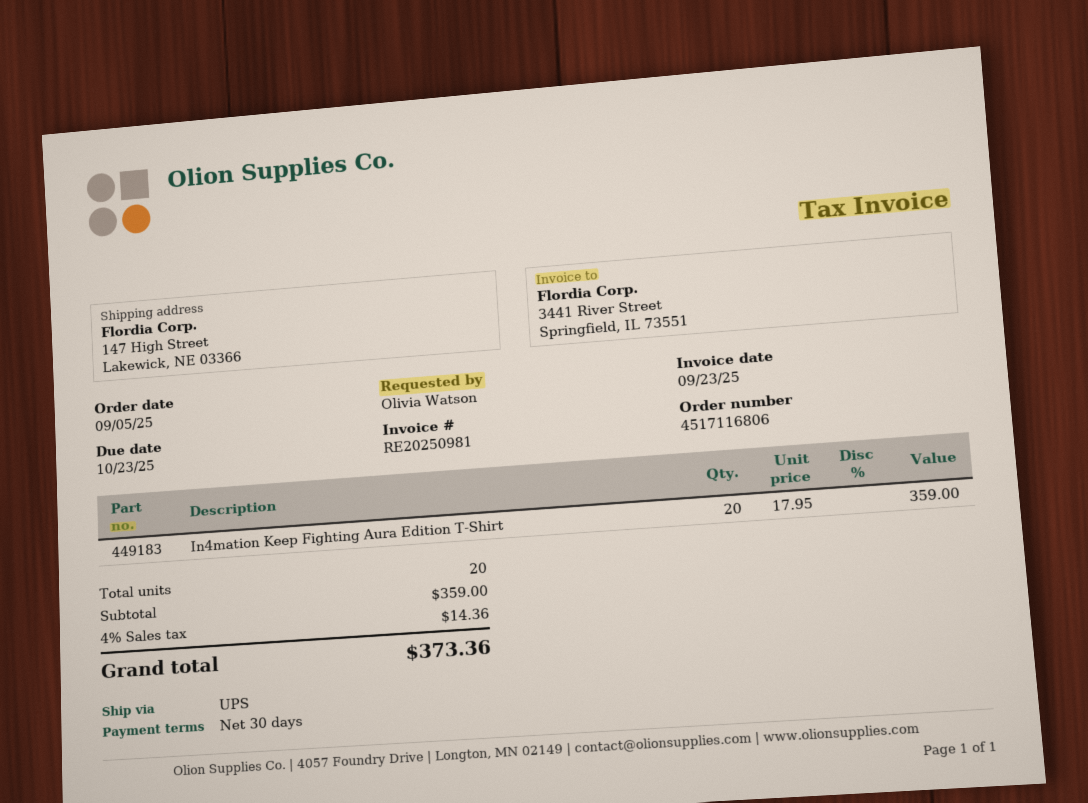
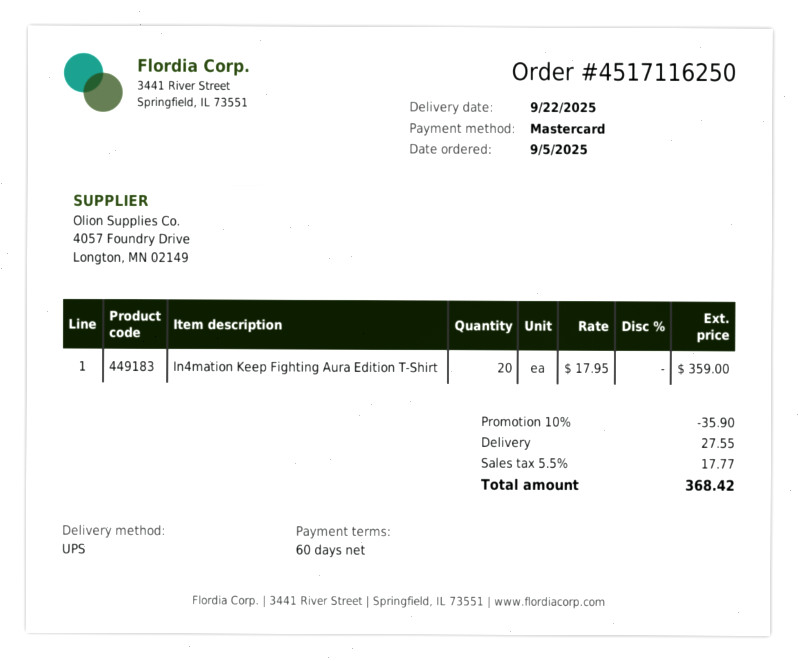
order number: 4517116806 -> 4517116250
payment terms: 30 days -> 60 days
discount: none -> 10% = 35.90
shipping: none -> 27.55
tax: 4% = 14.36 -> 5.5% = 17.77
total: 373.36 -> 368.42

